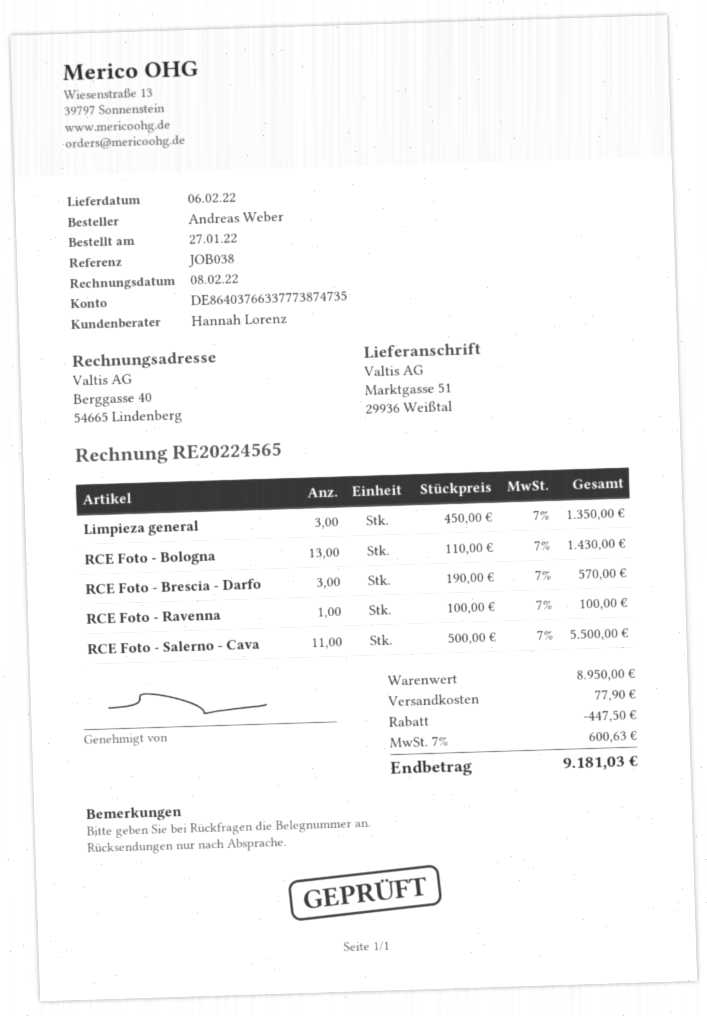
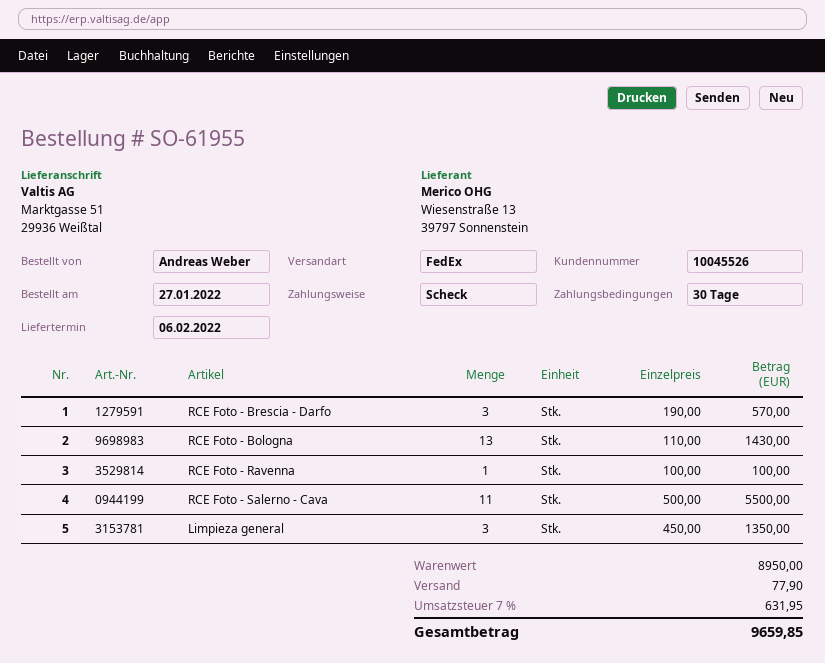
discount: 447.50 -> none
tax: 7% = 600.63 -> 7% = 631.95
total: 9181.03 -> 9659.85

